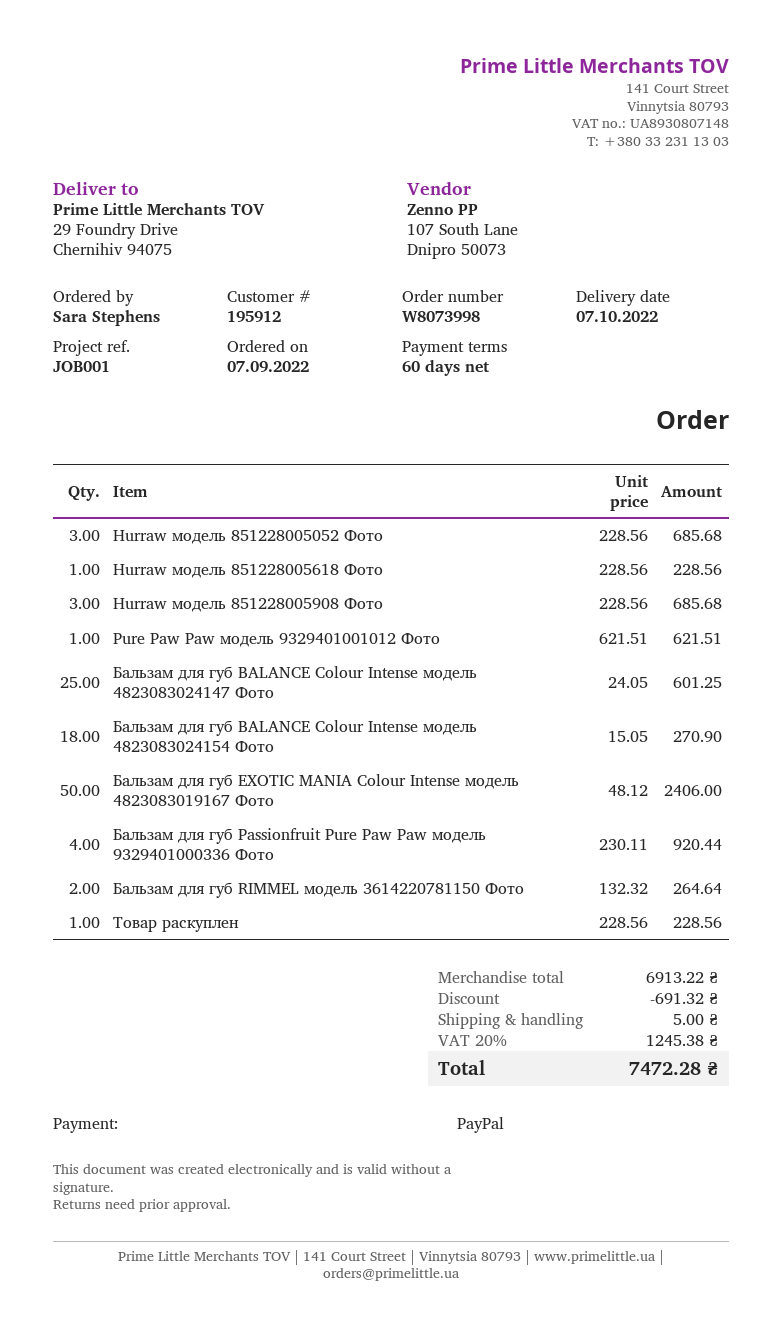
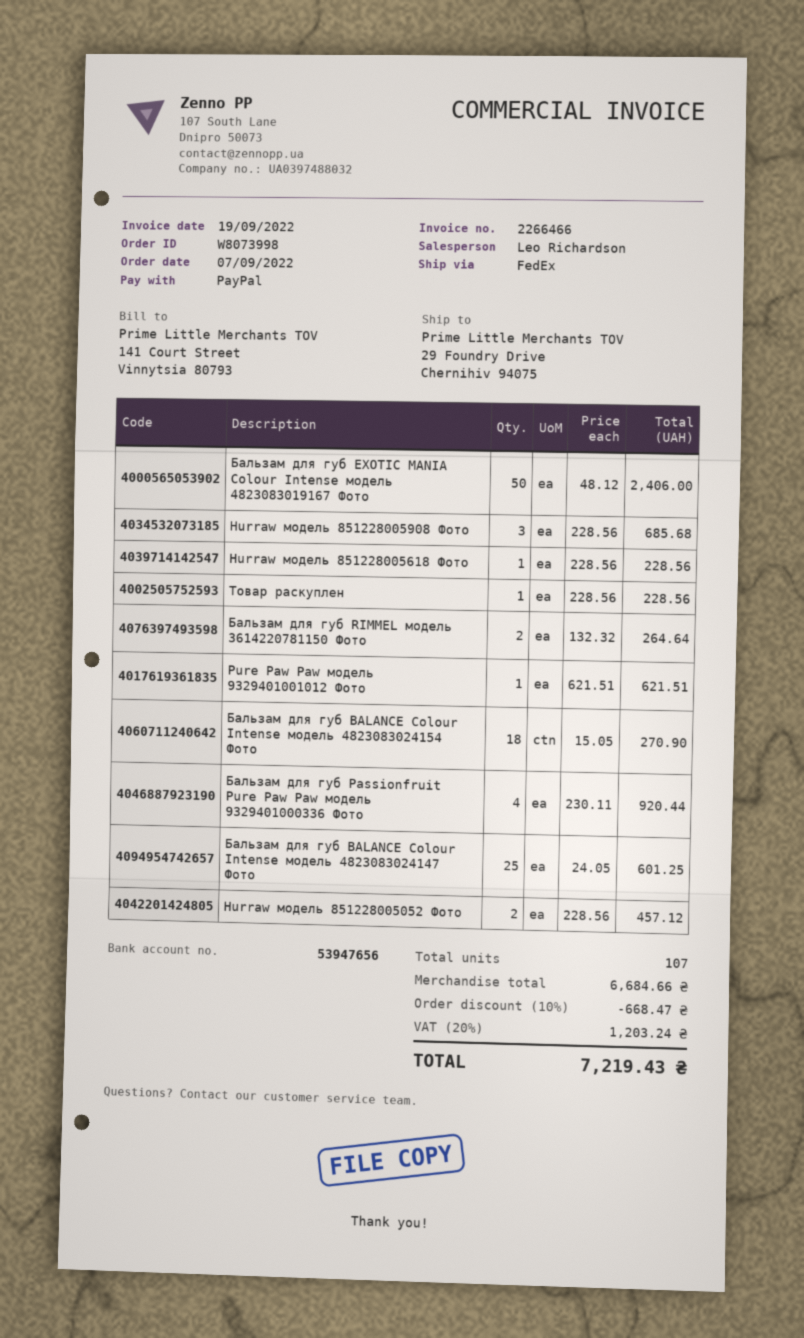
Hurraw модель 851228005052 Фото: 3 x 228.56 = 685.68 -> 2 x 228.56 = 457.12
subtotal: 6913.22 -> 6684.66
discount: 691.32 -> 668.47
shipping: 5.00 -> none
tax: 20% = 1245.38 -> 20% = 1203.24
total: 7472.28 -> 7219.43

